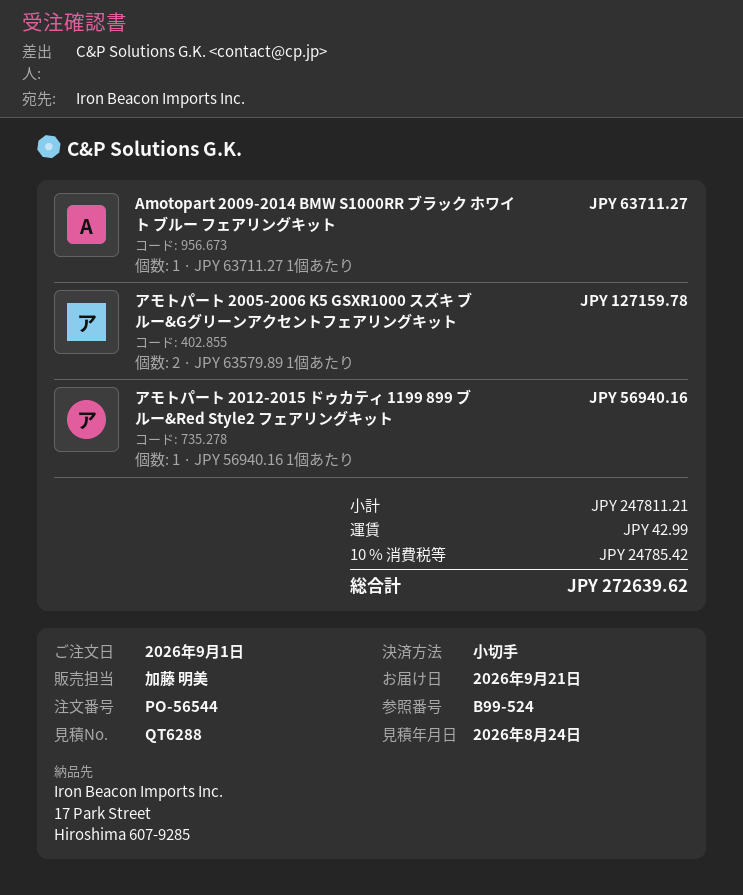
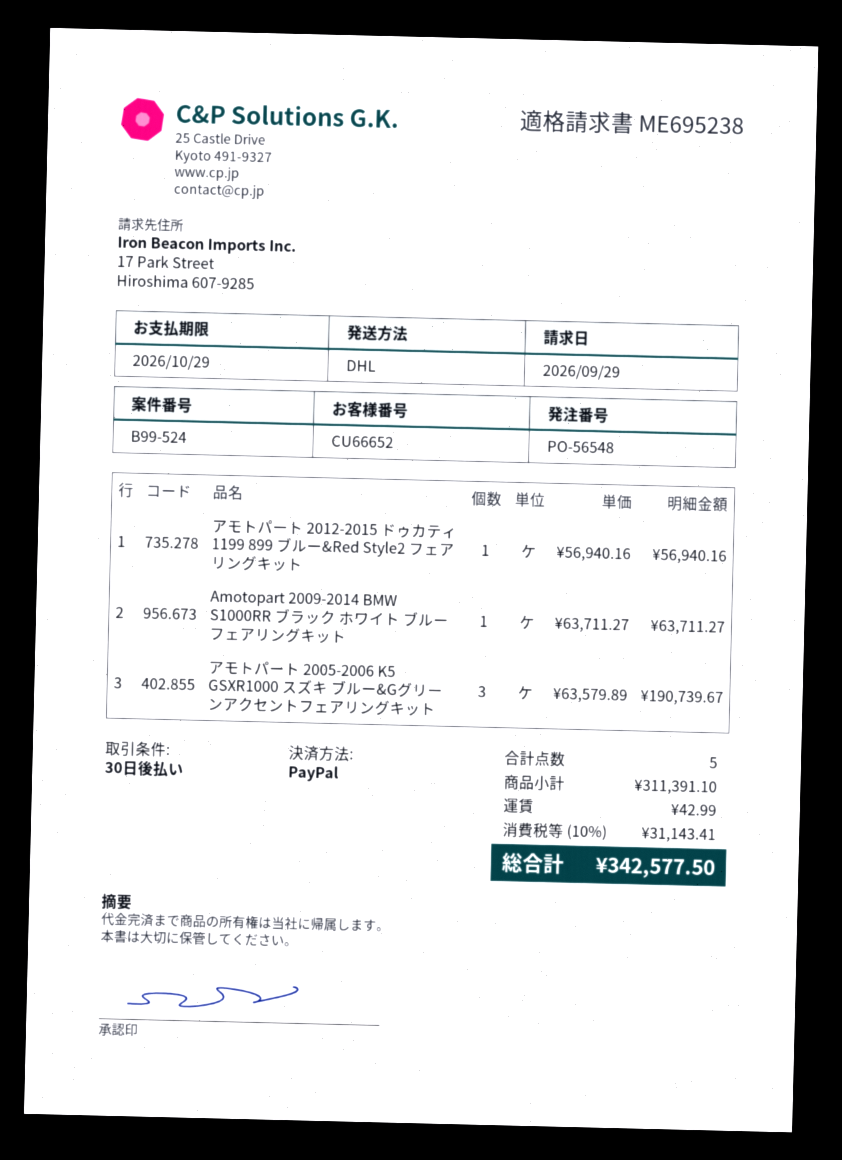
order number: PO-56544 -> PO-56548
payment method: cheque -> PayPal
アモトパート 2005-2006 K5 GSXR1000 スズキ ブルー&Gグリーンアクセントフェアリングキット: 2 x 63579.89 = 127159.78 -> 3 x 63579.89 = 190739.67
subtotal: 247811.21 -> 311391.10
tax: 10% = 24785.42 -> 10% = 31143.41
total: 272639.62 -> 342577.50

